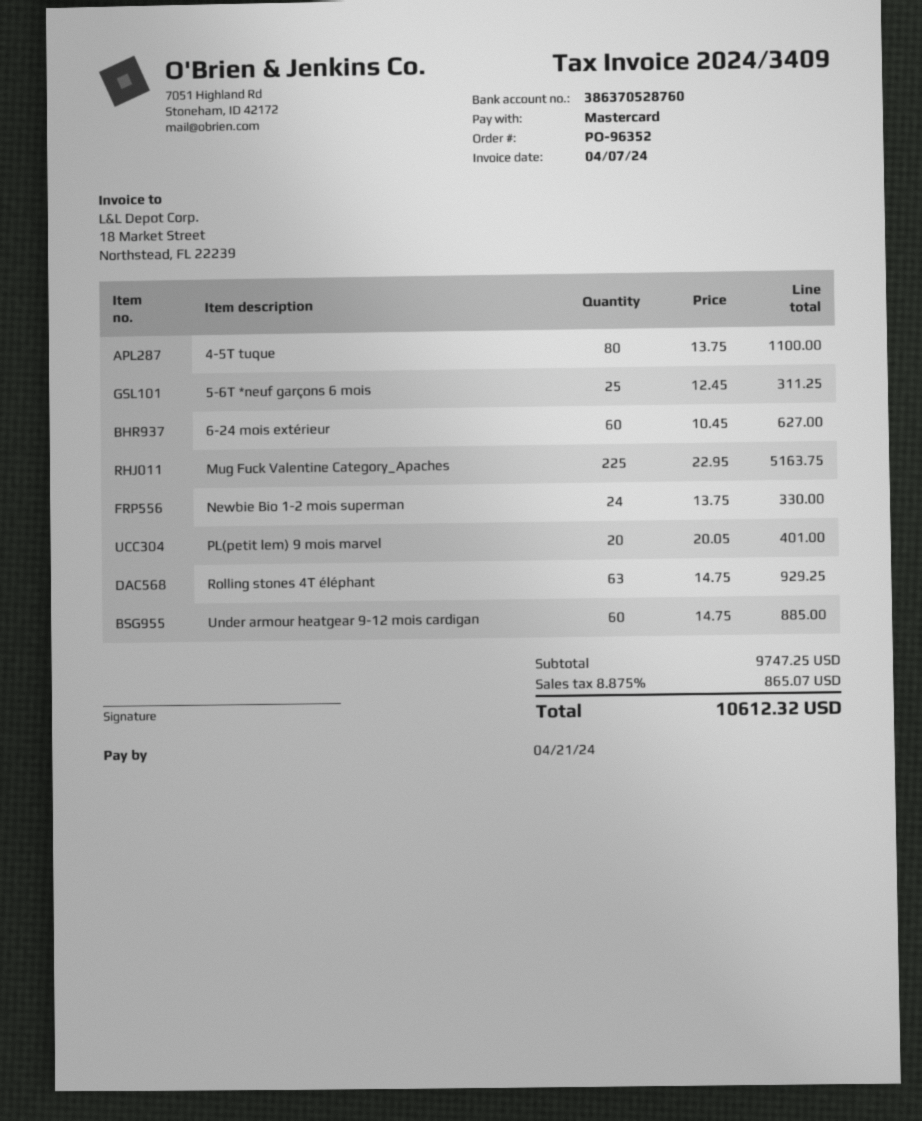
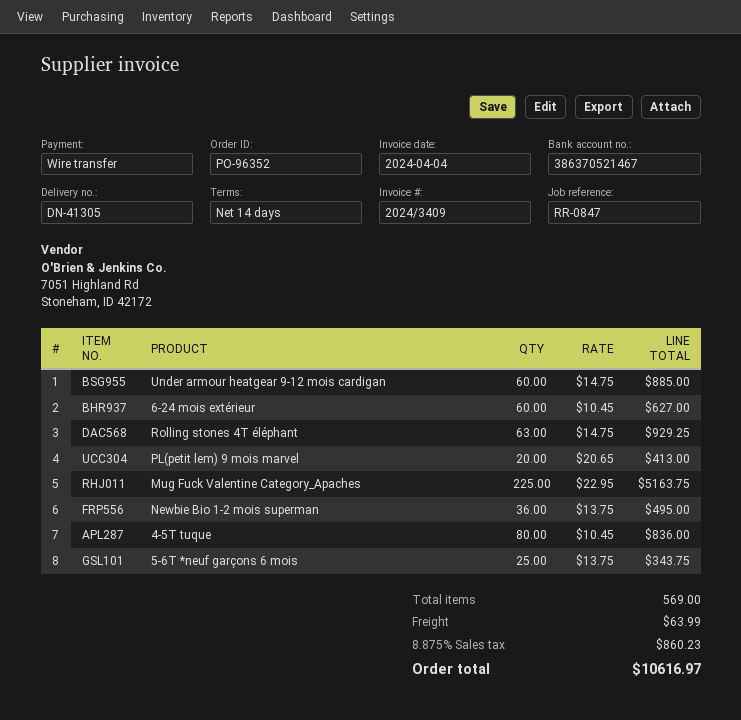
invoice date: 2024-04-07 -> 2024-04-04
payment method: Mastercard -> bank transfer
bank account: 386370528760 -> 386370521467
4-5T tuque: 80 x 13.75 = 1100.00 -> 80 x 10.45 = 836.00
5-6T *neuf garçons 6 mois: 25 x 12.45 = 311.25 -> 25 x 13.75 = 343.75
Newbie Bio 1-2 mois superman: 24 x 13.75 = 330.00 -> 36 x 13.75 = 495.00
PL(petit lem) 9 mois marvel: 20 x 20.05 = 401.00 -> 20 x 20.65 = 413.00
shipping: none -> 63.99
tax: 8.875% = 865.07 -> 8.875% = 860.23
total: 10612.32 -> 10616.97

